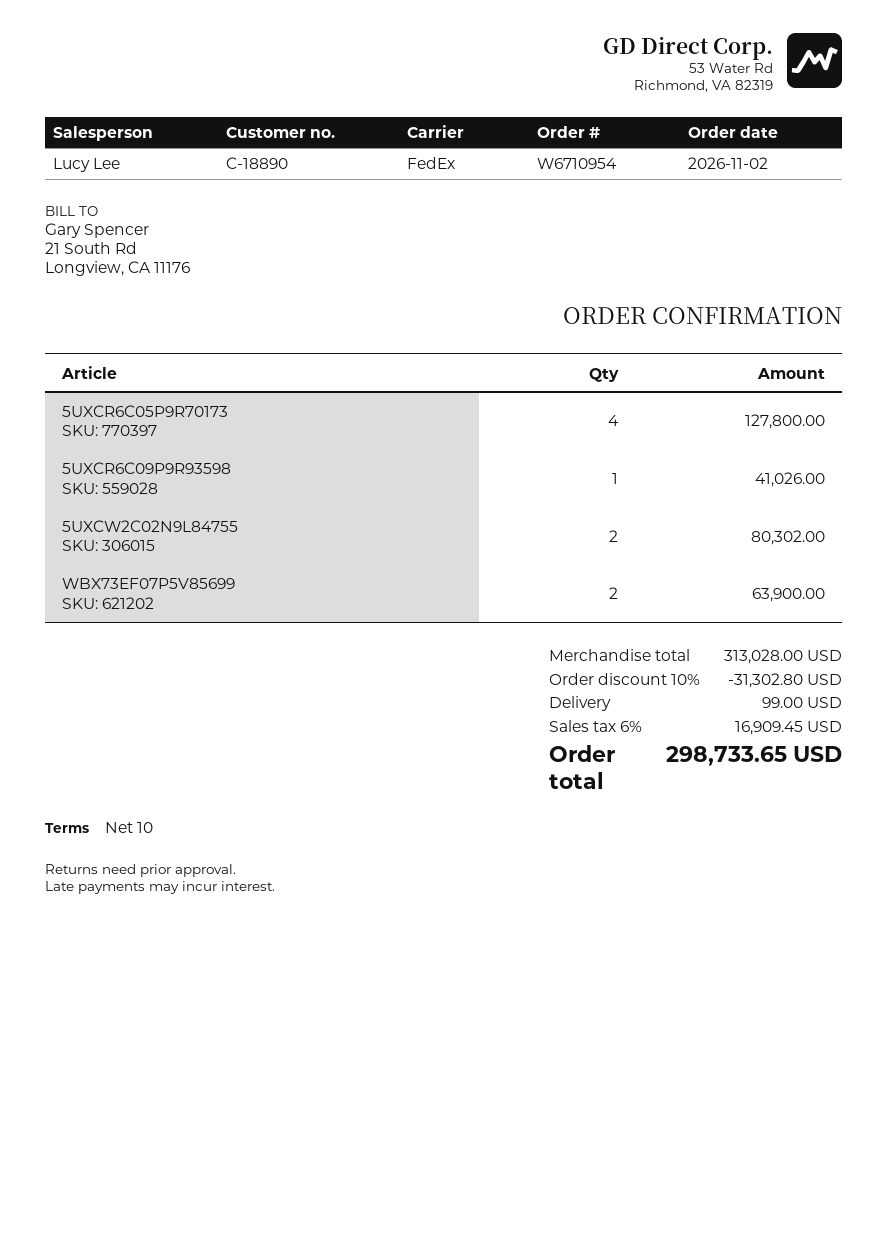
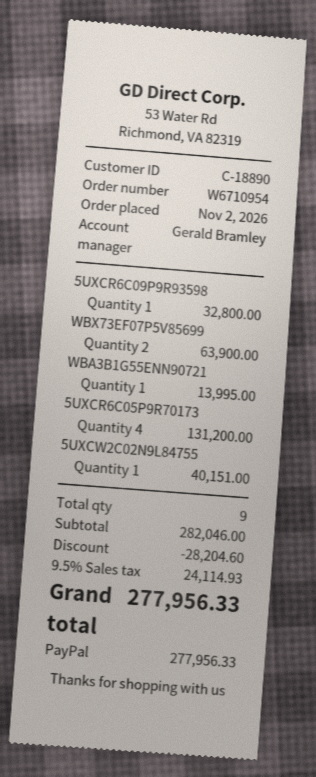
sales rep: Lucy Lee -> Gerald Bramley
5UXCR6C05P9R70173: 4 for 127800.00 -> 4 for 131200.00
5UXCR6C09P9R93598: 1 for 41026.00 -> 1 for 32800.00
5UXCW2C02N9L84755: 2 for 80302.00 -> 1 for 40151.00
WBA3B1G55ENN90721: none -> 1 for 13995.00
subtotal: 313028.00 -> 282046.00
discount: 31302.80 -> 28204.60
shipping: 99.00 -> none
tax: 6% = 16909.45 -> 9.5% = 24114.93
total: 298733.65 -> 277956.33

